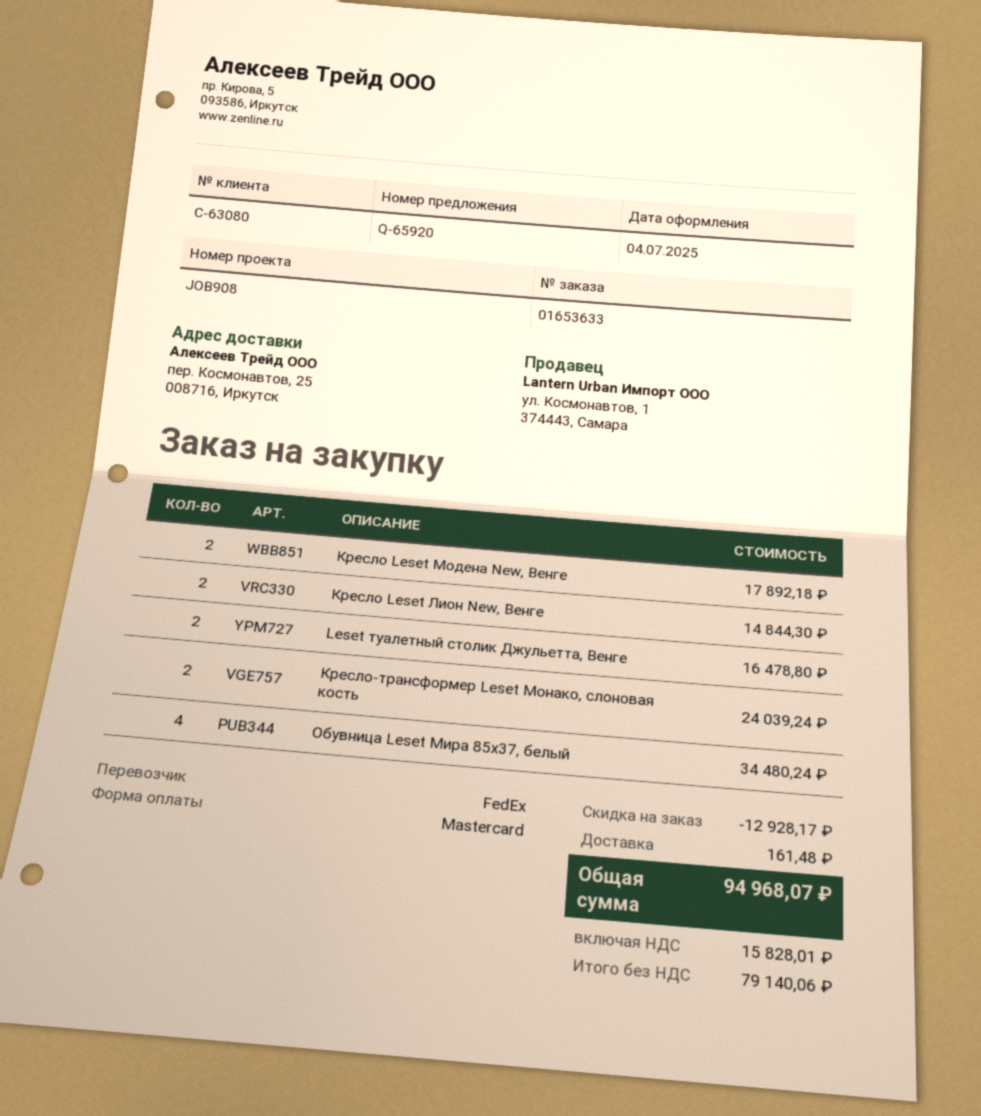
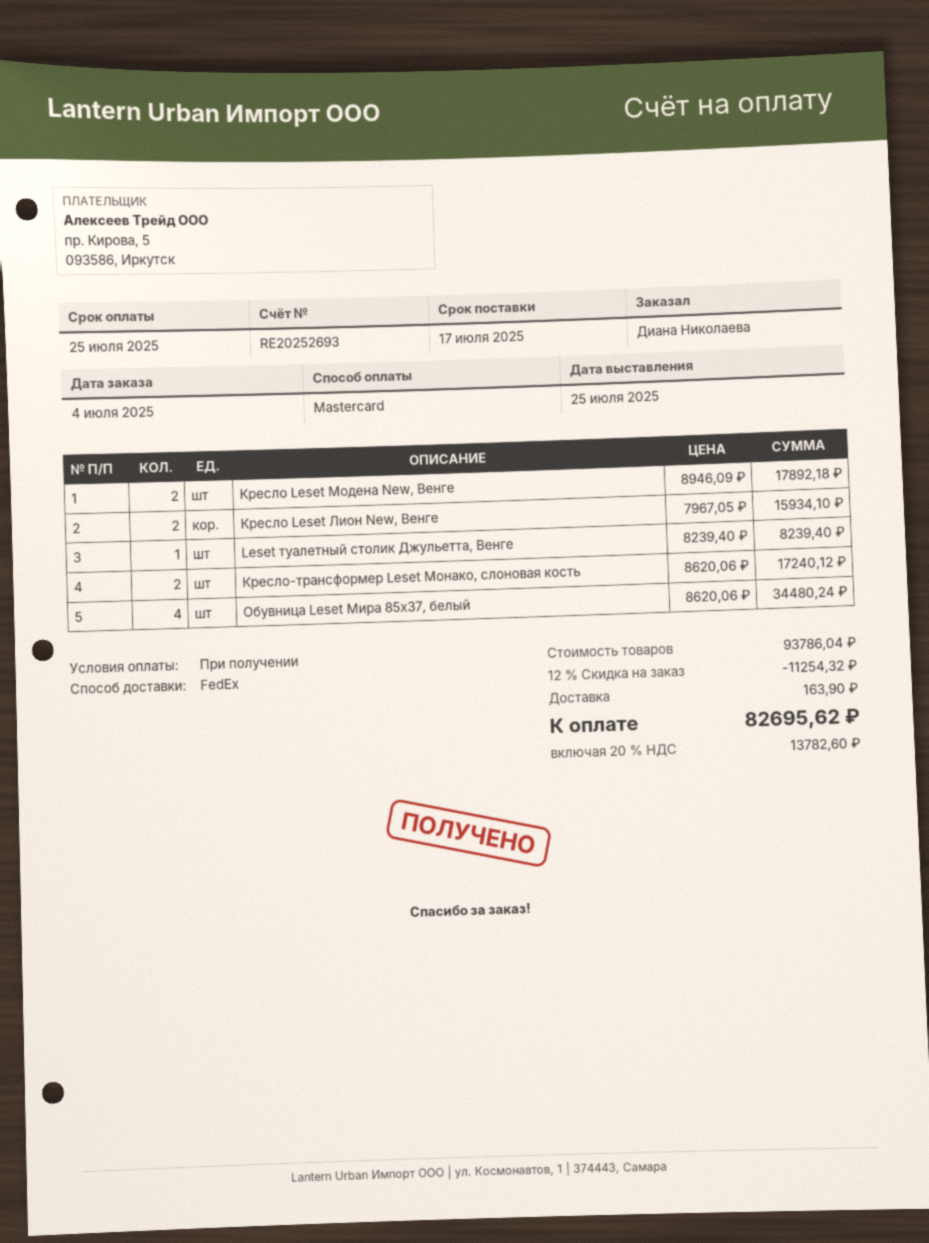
Кресло Leset Лион New, Венге: 2 for 14844.30 -> 2 for 15934.10
Leset туалетный столик Джульетта, Венге: 2 for 16478.80 -> 1 for 8239.40
Кресло-трансформер Leset Монако, слоновая кость: 2 for 24039.24 -> 2 for 17240.12
discount: 12928.17 -> 11254.32
shipping: 161.48 -> 163.90
tax: 15828.01 -> 13782.60
total: 94968.07 -> 82695.62

